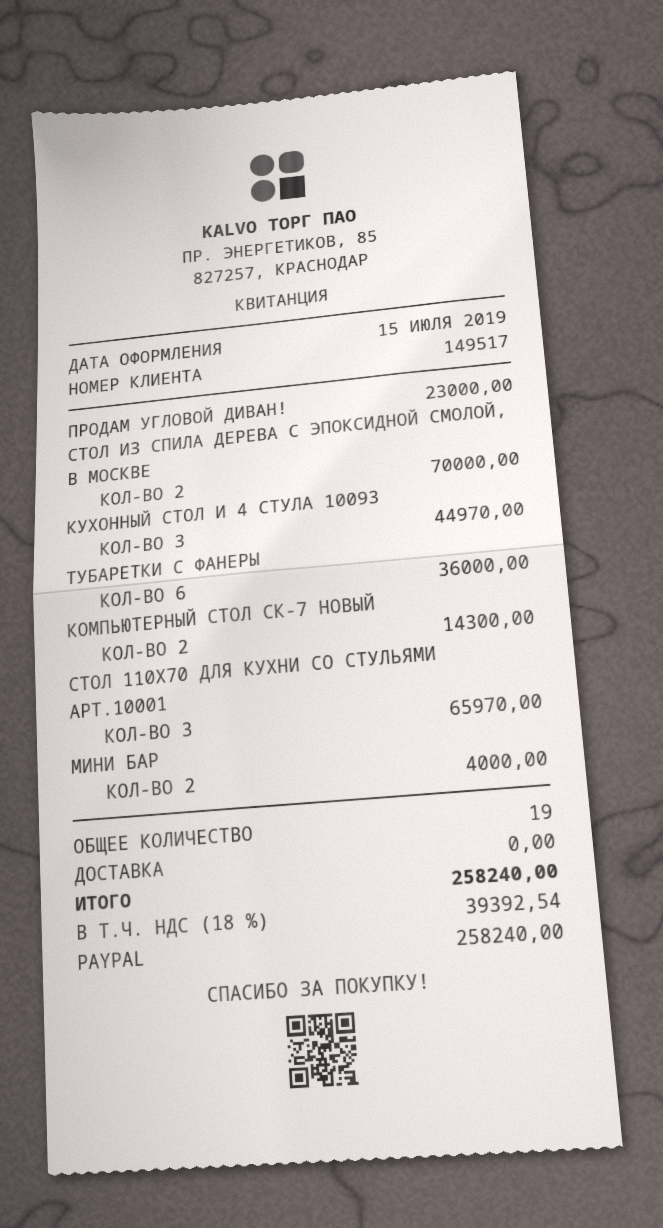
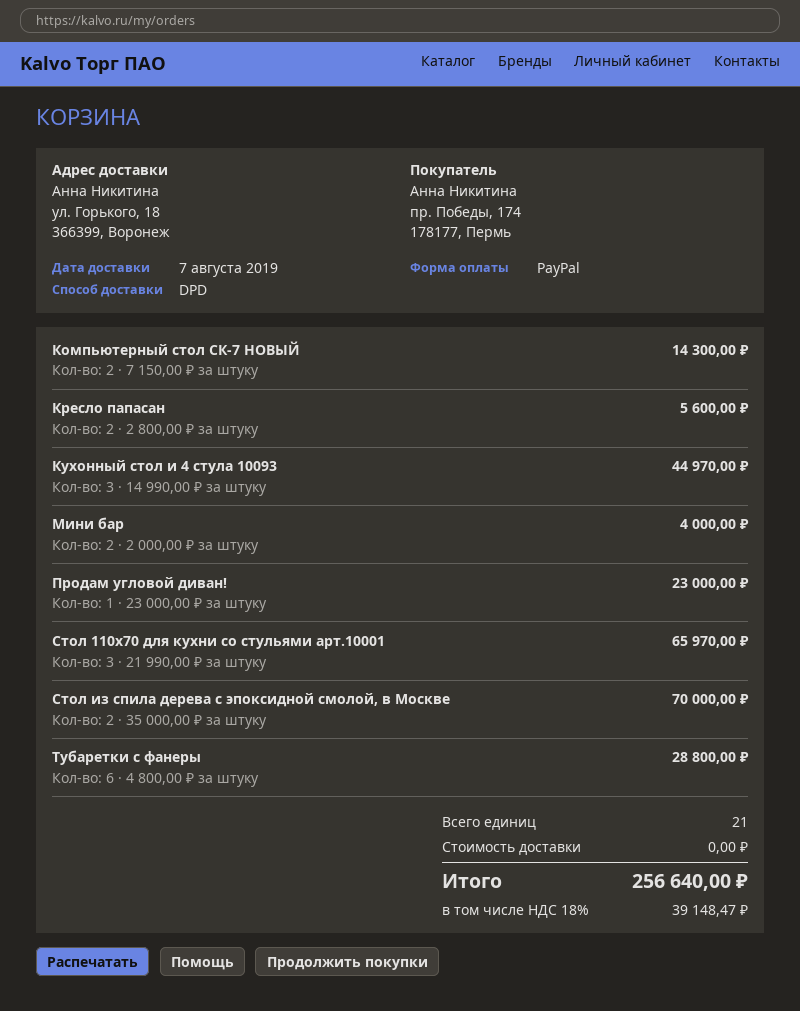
ТУБАРЕТКИ С ФАНЕРЫ: 6 for 36000.00 -> 6 for 28800.00
Кресло папасан: none -> 2 for 5600.00
total quantity: 19 -> 21
tax: 18% = 39392.54 -> 18% = 39148.47
total: 258240.00 -> 256640.00

